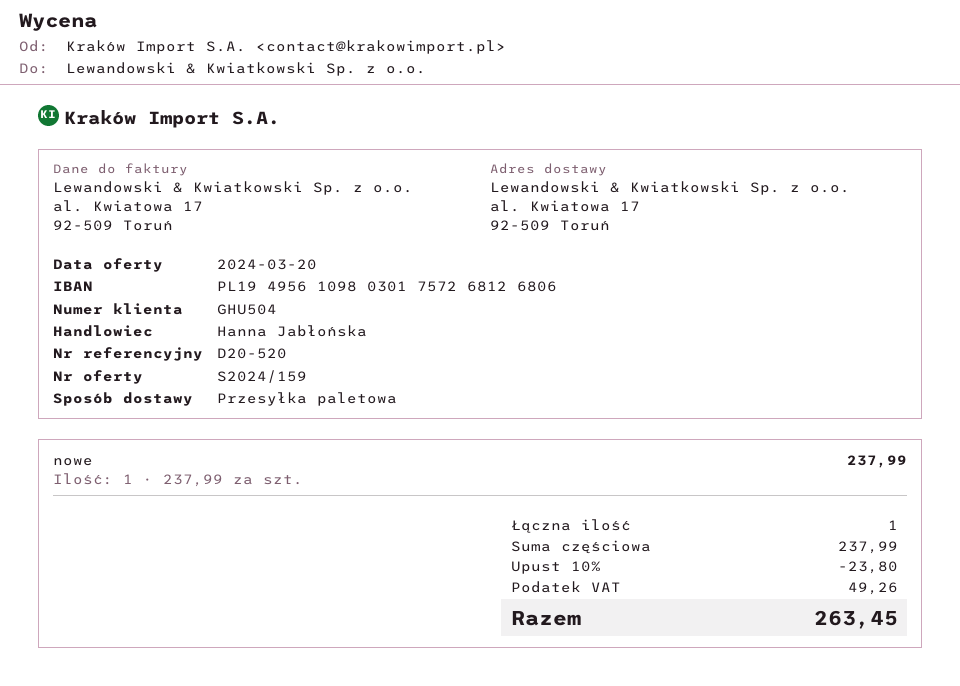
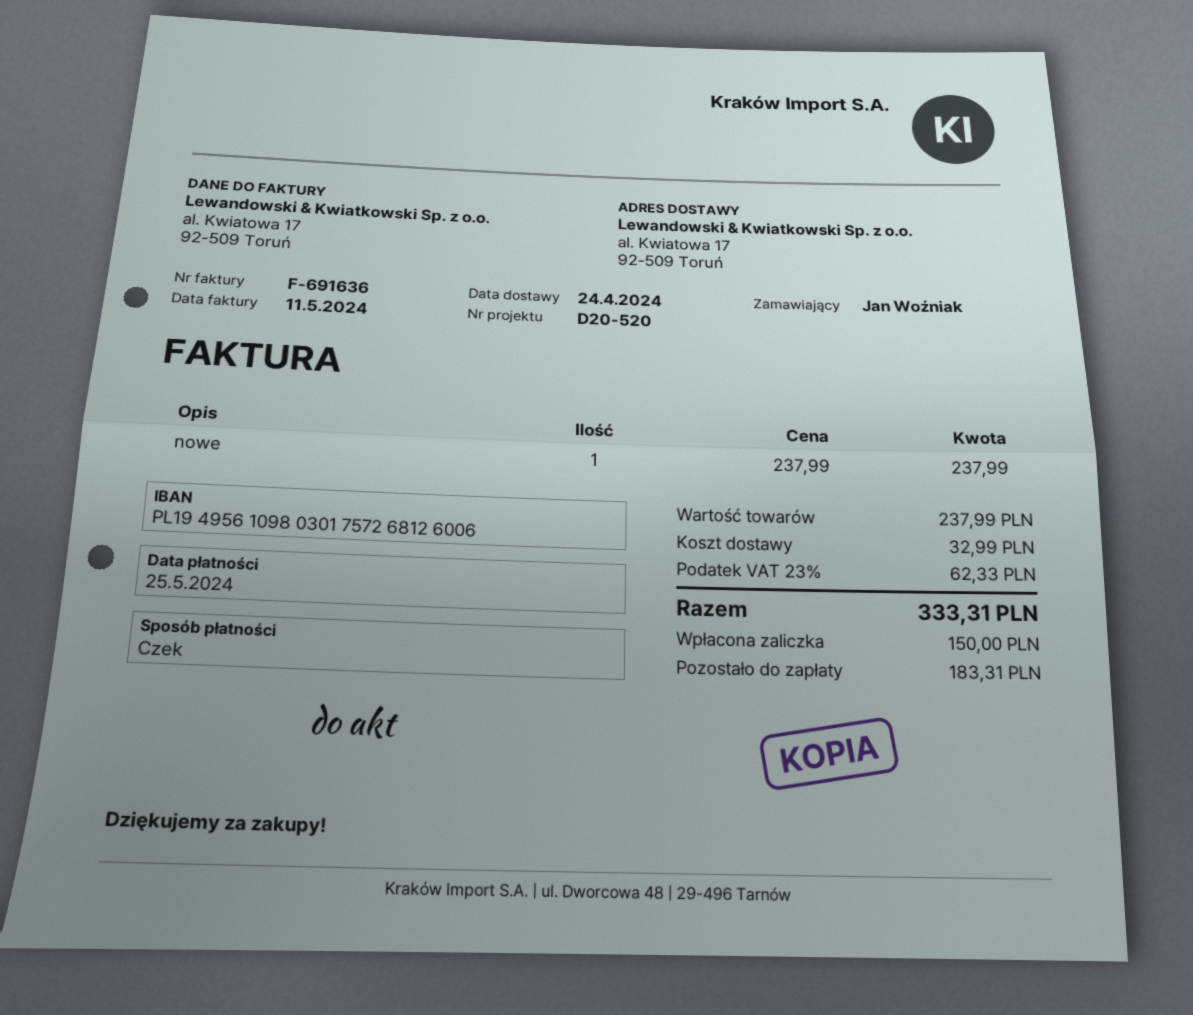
bank account: PL19495610980301757268126806 -> PL19495610980301757268126006
discount: 10% = 23.80 -> none
shipping: none -> 32.99
tax: 49.26 -> 62.33
total: 263.45 -> 333.31

